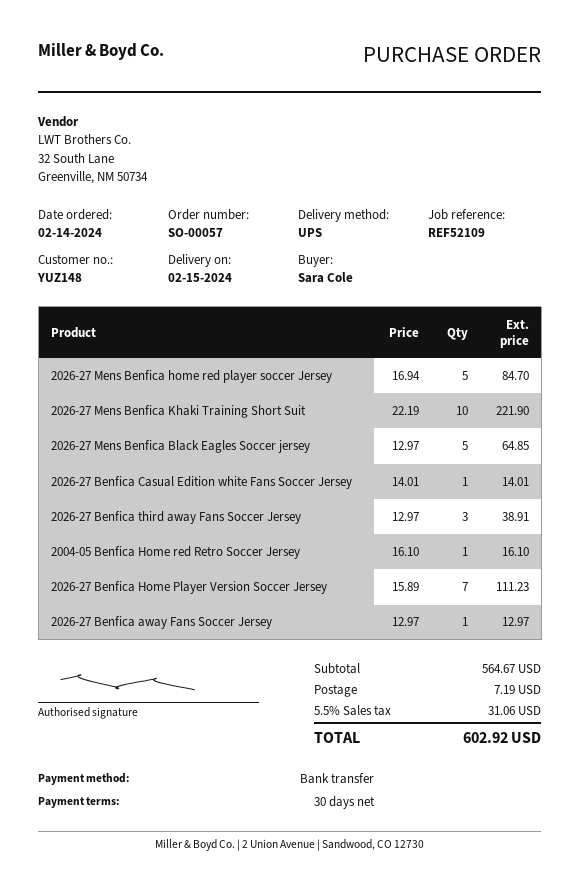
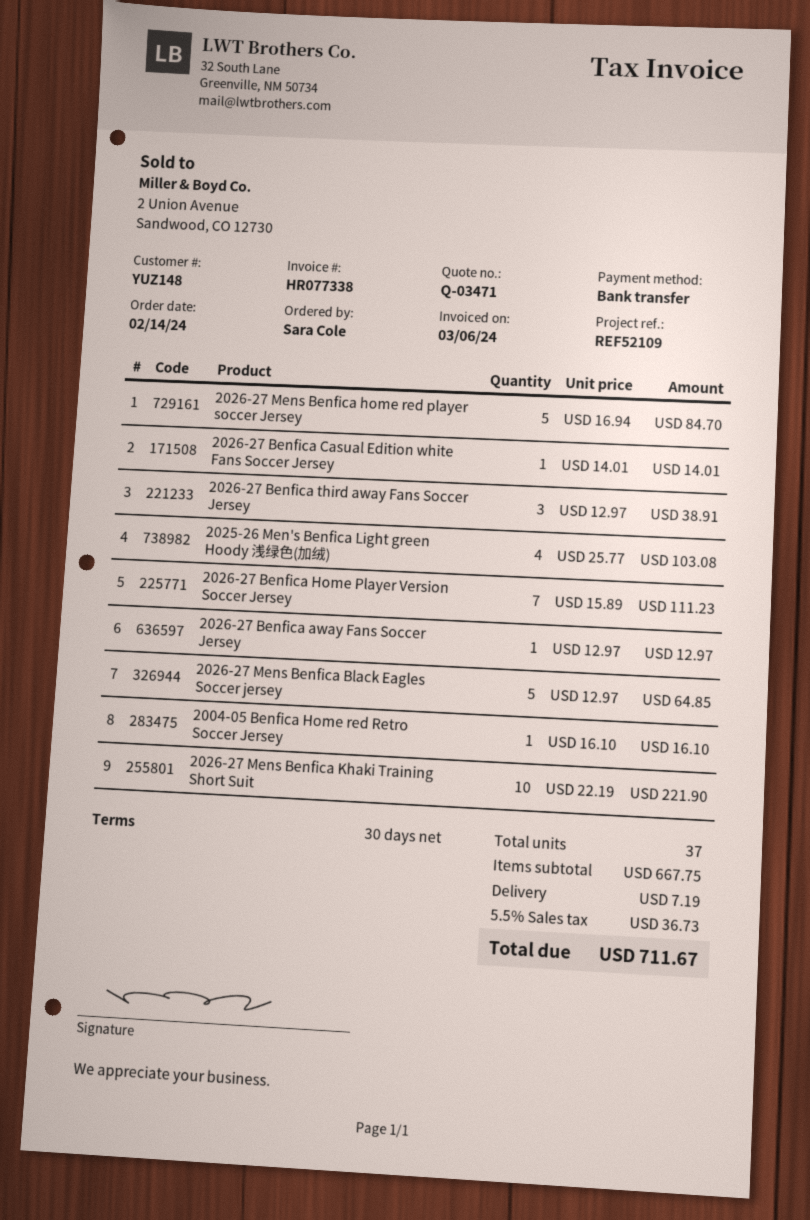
2025-26 Men's Benfica Light green Hoody 浅绿色(加绒): none -> 4 x 25.77 = 103.08
subtotal: 564.67 -> 667.75
tax: 5.5% = 31.06 -> 5.5% = 36.73
total: 602.92 -> 711.67

